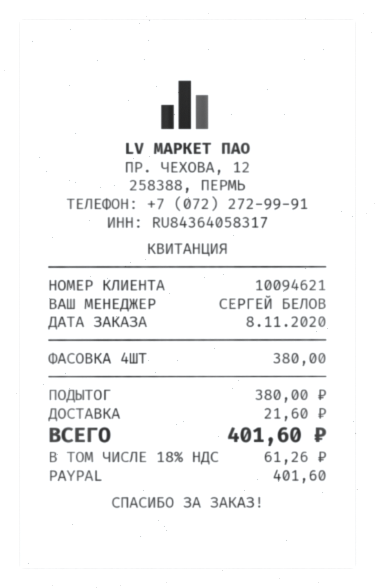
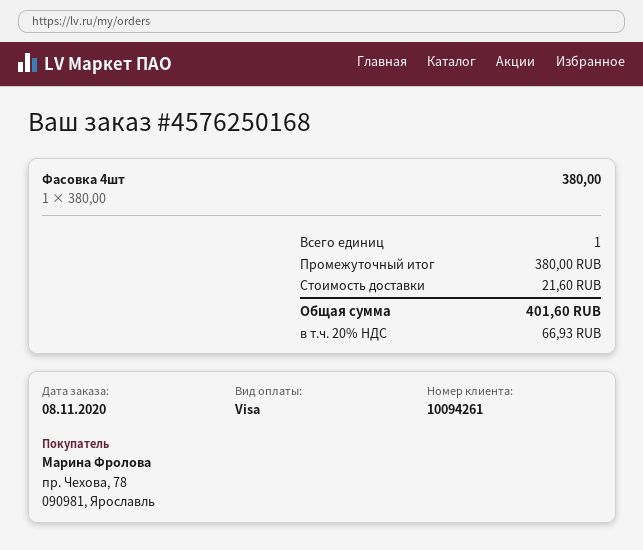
customer number: 10094621 -> 10094261
payment method: PayPal -> Visa
tax: 18% = 61.26 -> 20% = 66.93

